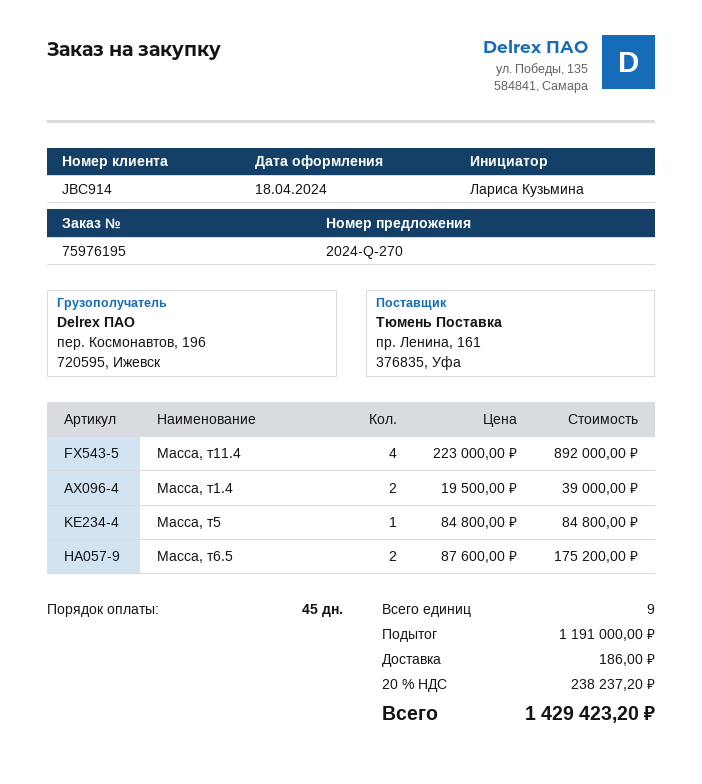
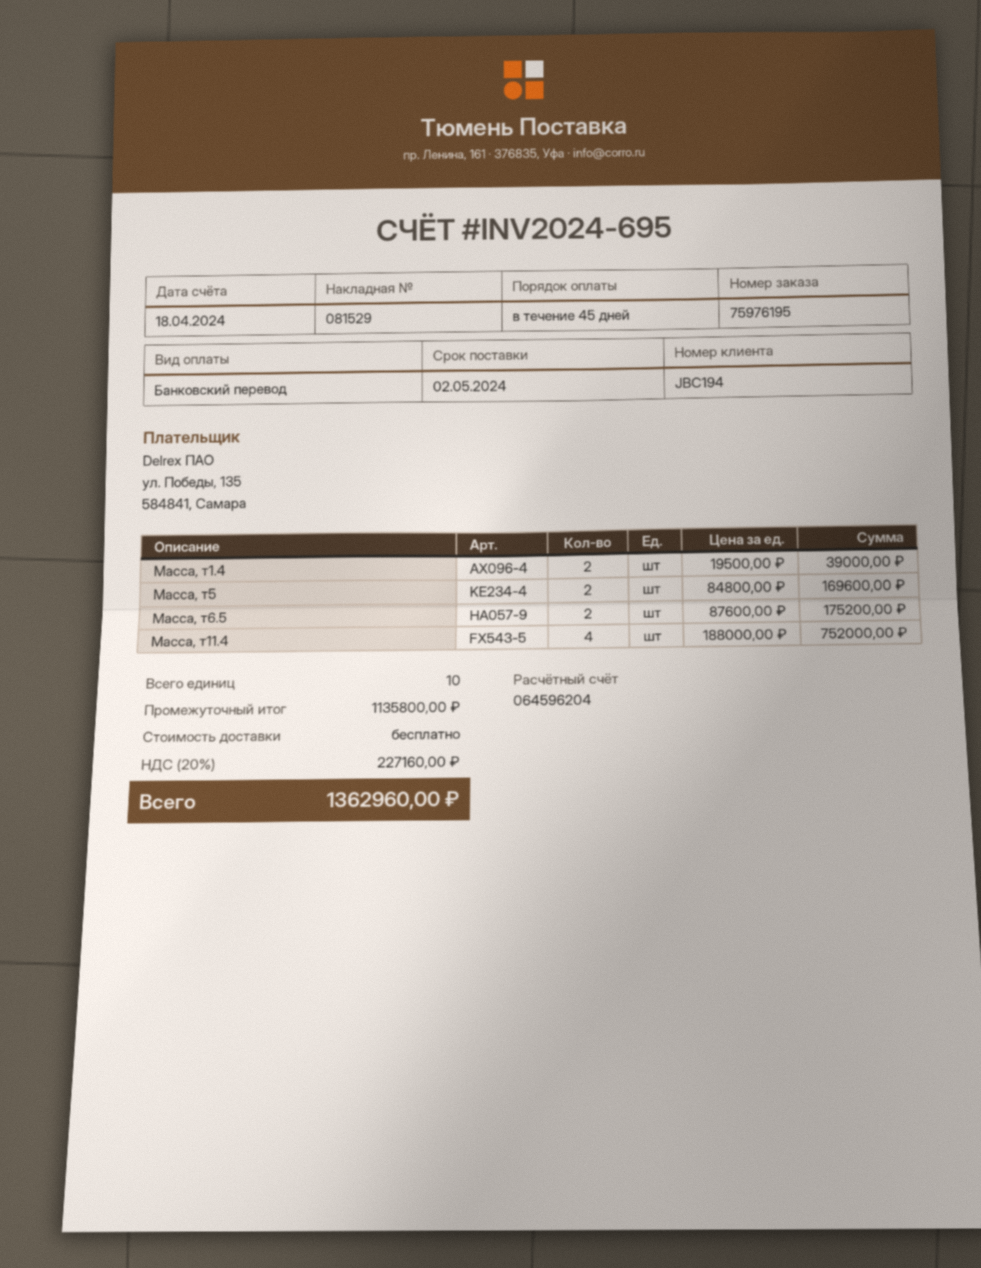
customer number: JBC914 -> JBC194
Масса, т11.4: 4 x 223000.00 = 892000.00 -> 4 x 188000.00 = 752000.00
Масса, т5: 1 x 84800.00 = 84800.00 -> 2 x 84800.00 = 169600.00
total quantity: 9 -> 10
subtotal: 1191000.00 -> 1135800.00
shipping: 186.00 -> 0.00
tax: 20% = 238237.20 -> 20% = 227160.00
total: 1429423.20 -> 1362960.00

